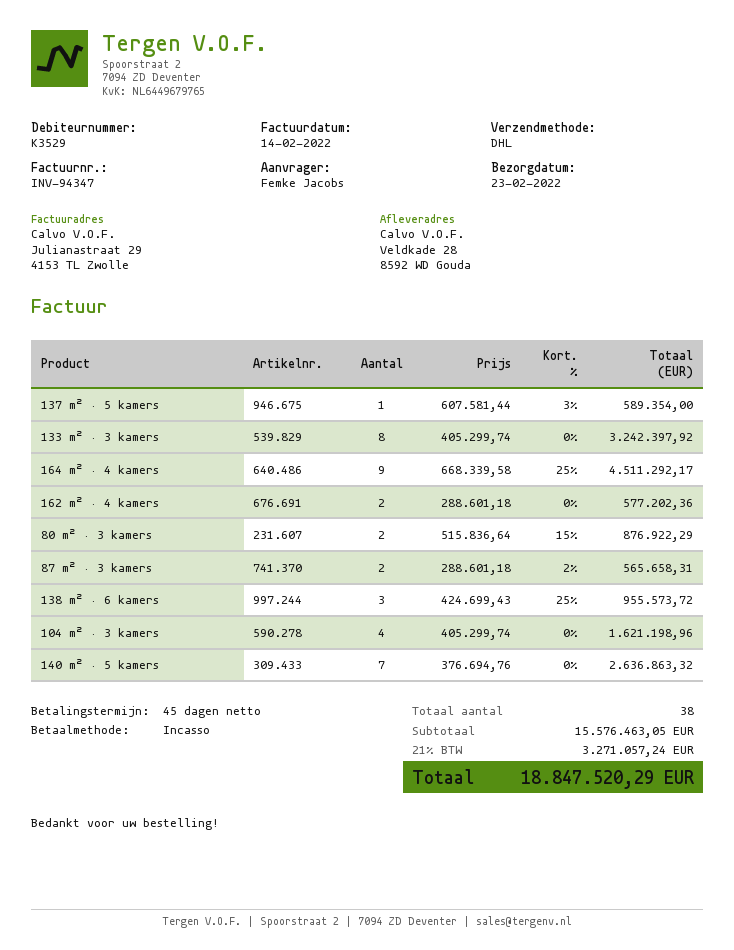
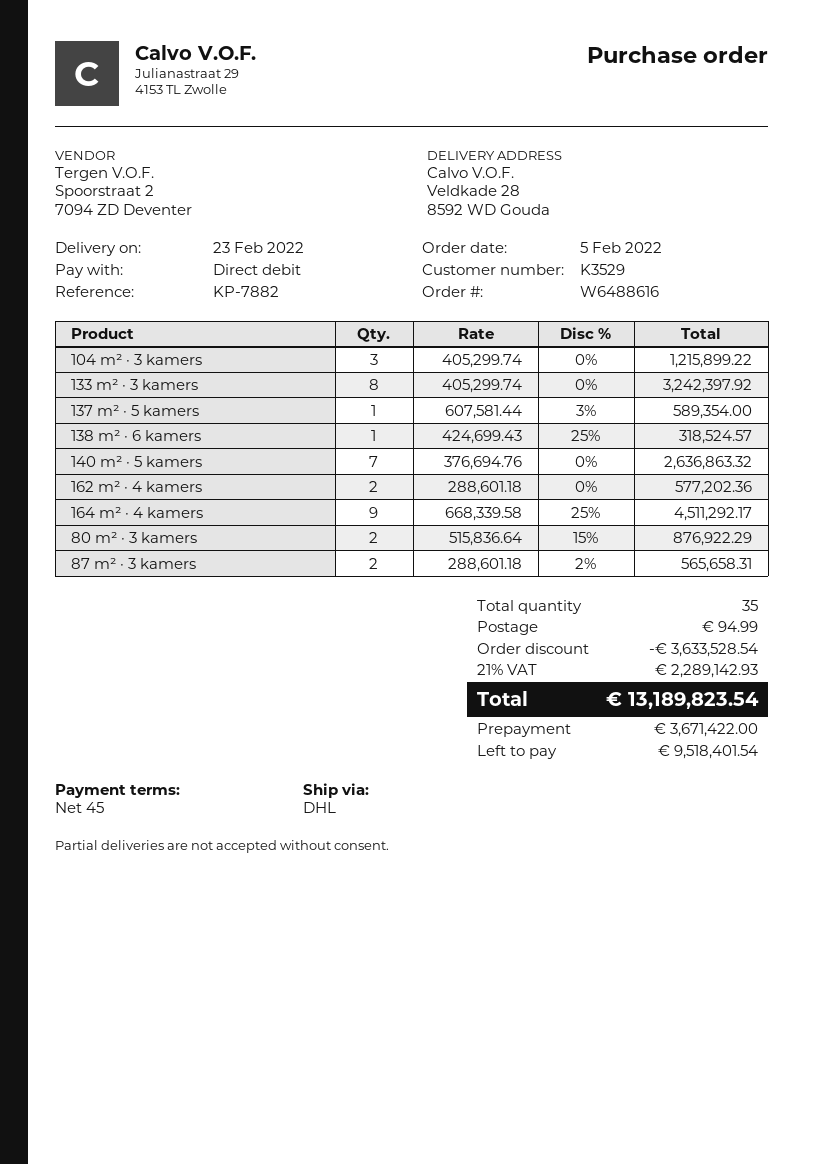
138 m² · 6 kamers: 3 x 424699.43 - 25% = 955573.72 -> 1 x 424699.43 - 25% = 318524.57
104 m² · 3 kamers: 4 x 405299.74 = 1621198.96 -> 3 x 405299.74 = 1215899.22
total quantity: 38 -> 35
discount: none -> 3633528.54
shipping: none -> 94.99
tax: 21% = 3271057.24 -> 21% = 2289142.93
total: 18847520.29 -> 13189823.54

